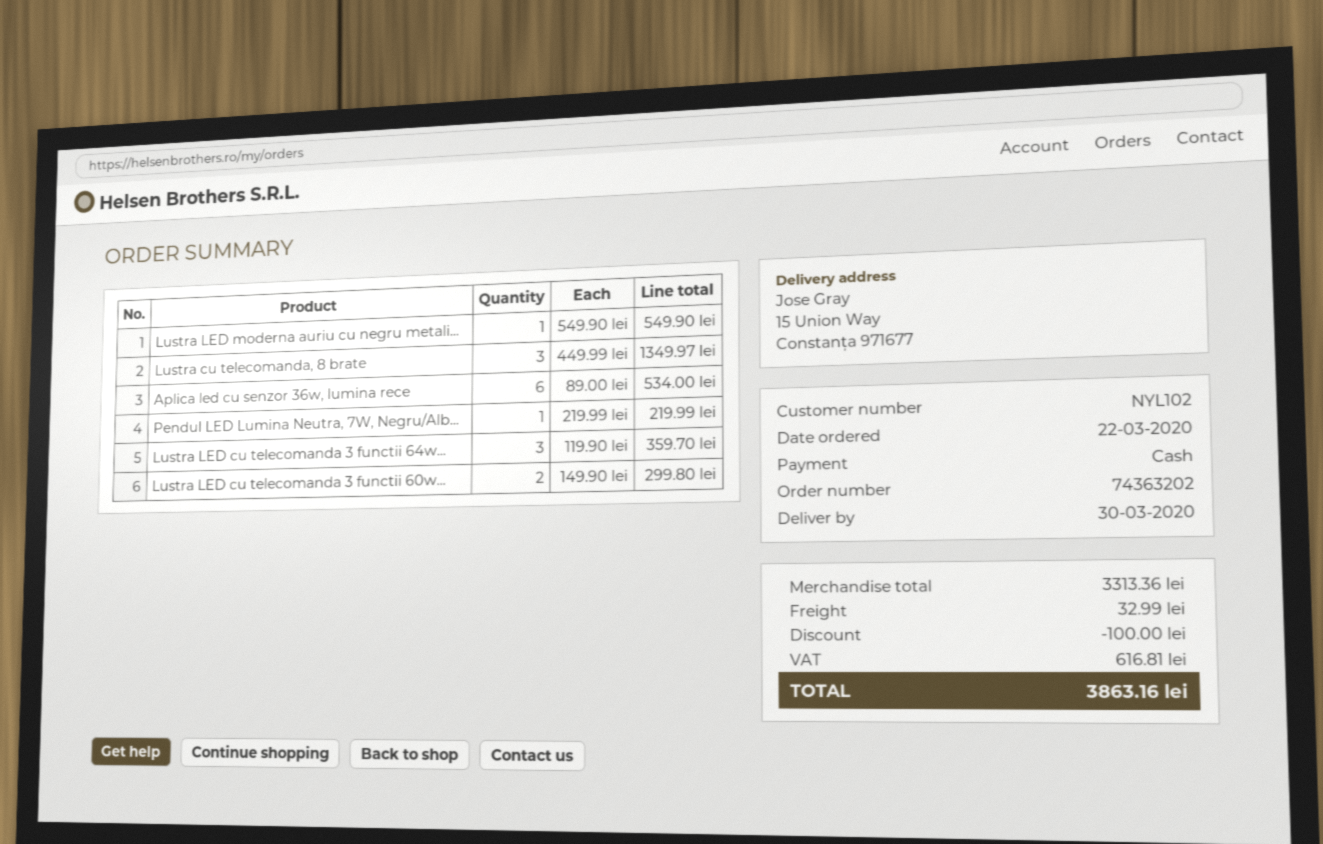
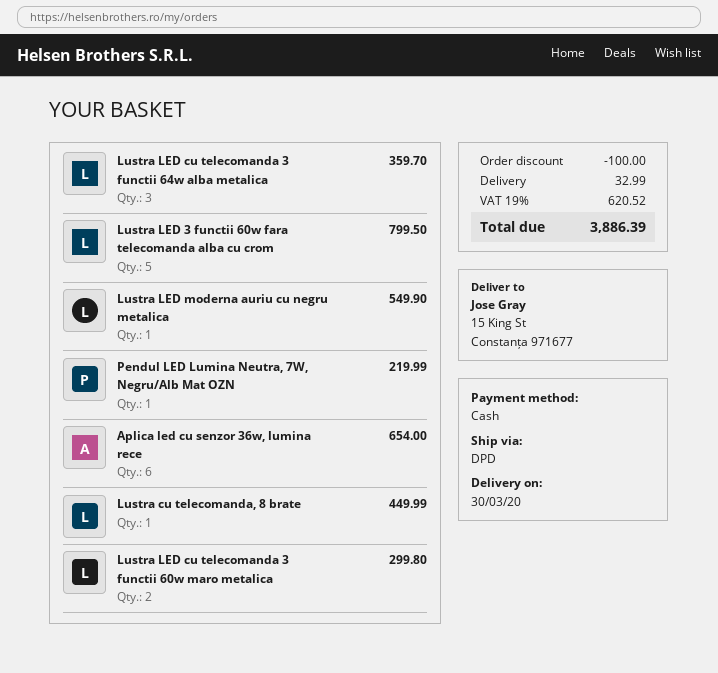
ship to: 15 Union Way, Constanța 971677 -> 15 King St, Constanța 971677
Lustra cu telecomanda, 8 brate: 3 for 1349.97 -> 1 for 449.99
Aplica led cu senzor 36w, lumina rece: 6 for 534.00 -> 6 for 654.00
Lustra LED 3 functii 60w fara telecomanda alba cu crom: none -> 5 for 799.50
tax: 616.81 -> 620.52
total: 3863.16 -> 3886.39

